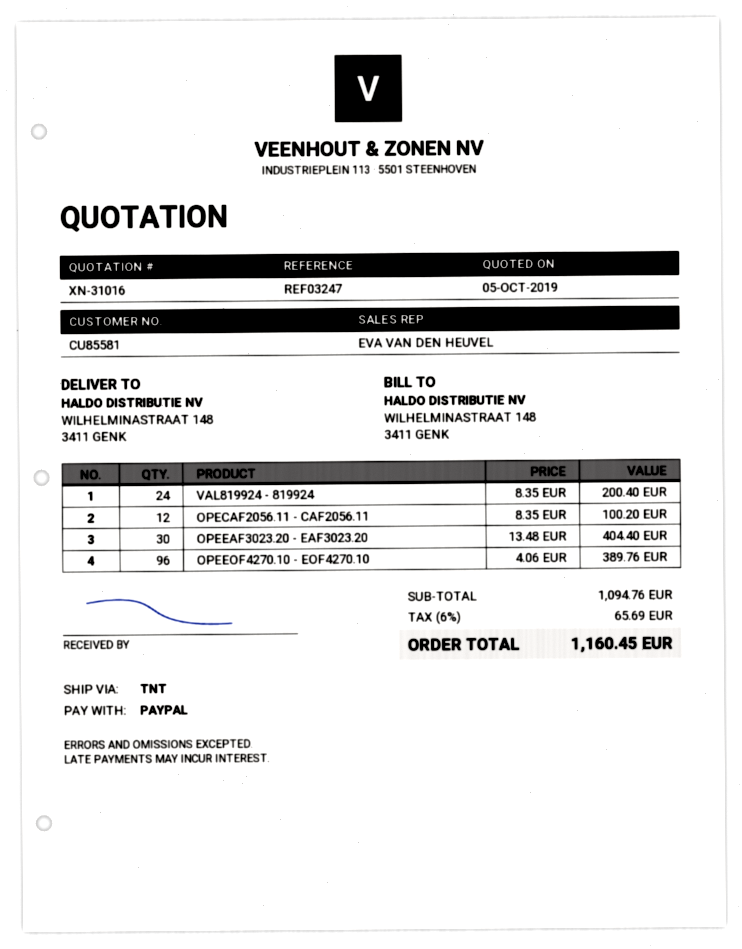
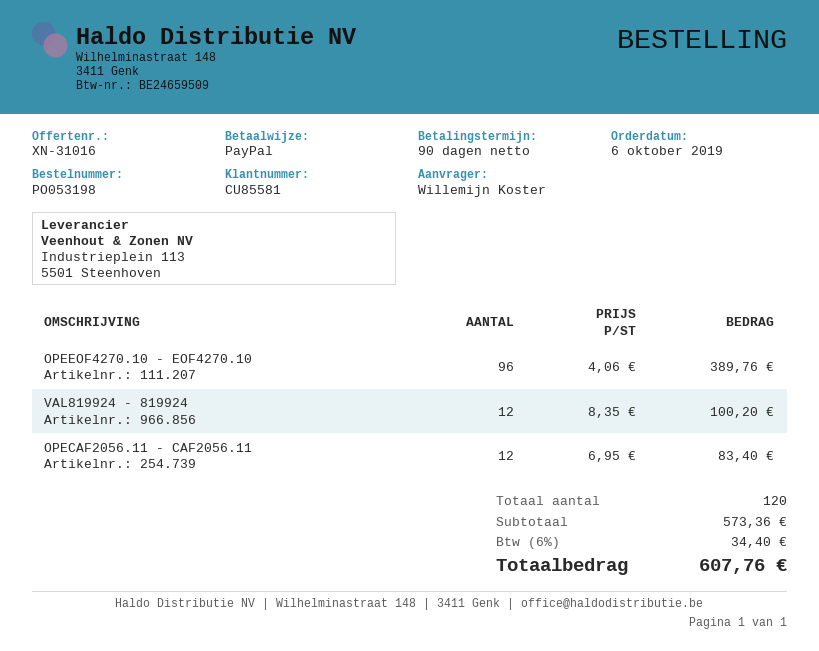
VAL819924 - 819924: 24 x 8.35 = 200.40 -> 12 x 8.35 = 100.20
OPECAF2056.11 - CAF2056.11: 12 x 8.35 = 100.20 -> 12 x 6.95 = 83.40
OPEEAF3023.20 - EAF3023.20: 30 x 13.48 = 404.40 -> none
subtotal: 1094.76 -> 573.36
tax: 6% = 65.69 -> 6% = 34.40
total: 1160.45 -> 607.76

